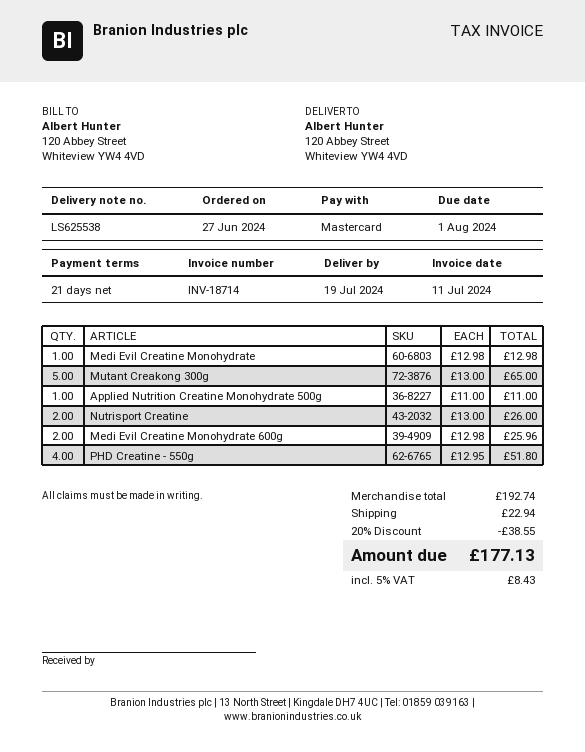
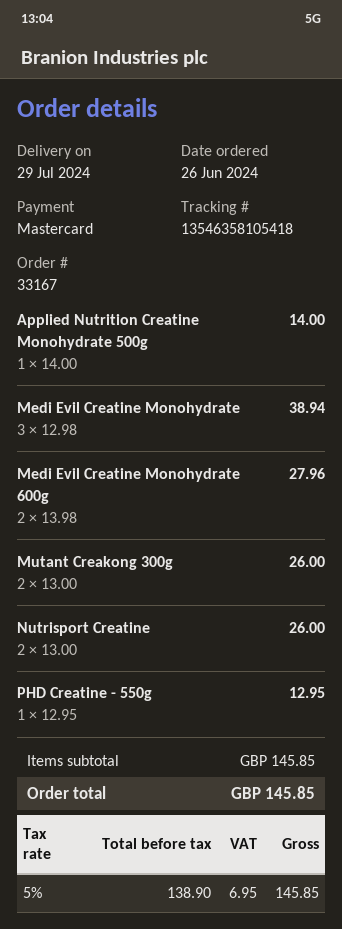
order date: 2024-06-27 -> 2024-06-26
delivery date: 2024-07-19 -> 2024-07-29
Medi Evil Creatine Monohydrate: 1 x 12.98 = 12.98 -> 3 x 12.98 = 38.94
Mutant Creakong 300g: 5 x 13.00 = 65.00 -> 2 x 13.00 = 26.00
Applied Nutrition Creatine Monohydrate 500g: 1 x 11.00 = 11.00 -> 1 x 14.00 = 14.00
Medi Evil Creatine Monohydrate 600g: 2 x 12.98 = 25.96 -> 2 x 13.98 = 27.96
PHD Creatine - 550g: 4 x 12.95 = 51.80 -> 1 x 12.95 = 12.95
subtotal: 192.74 -> 145.85
discount: 20% = 38.55 -> none
shipping: 22.94 -> none
tax: 5% = 8.43 -> 5% = 6.95
total: 177.13 -> 145.85

